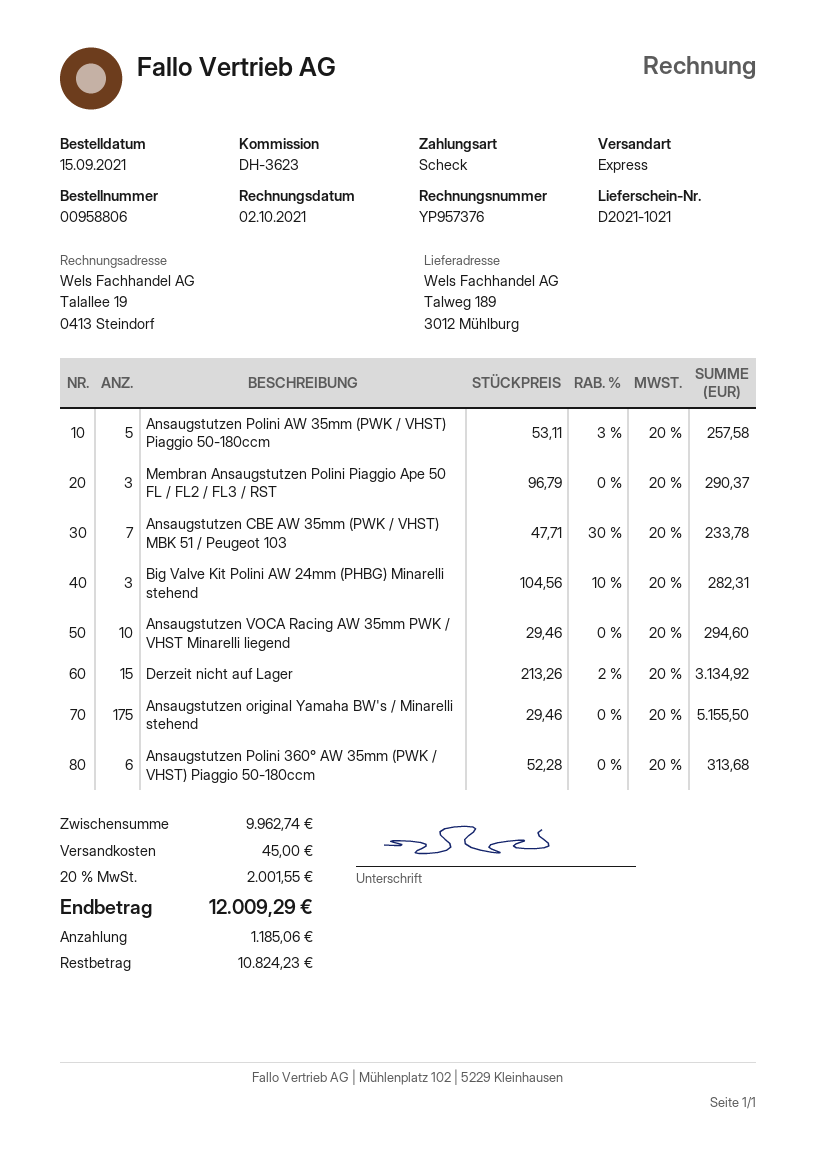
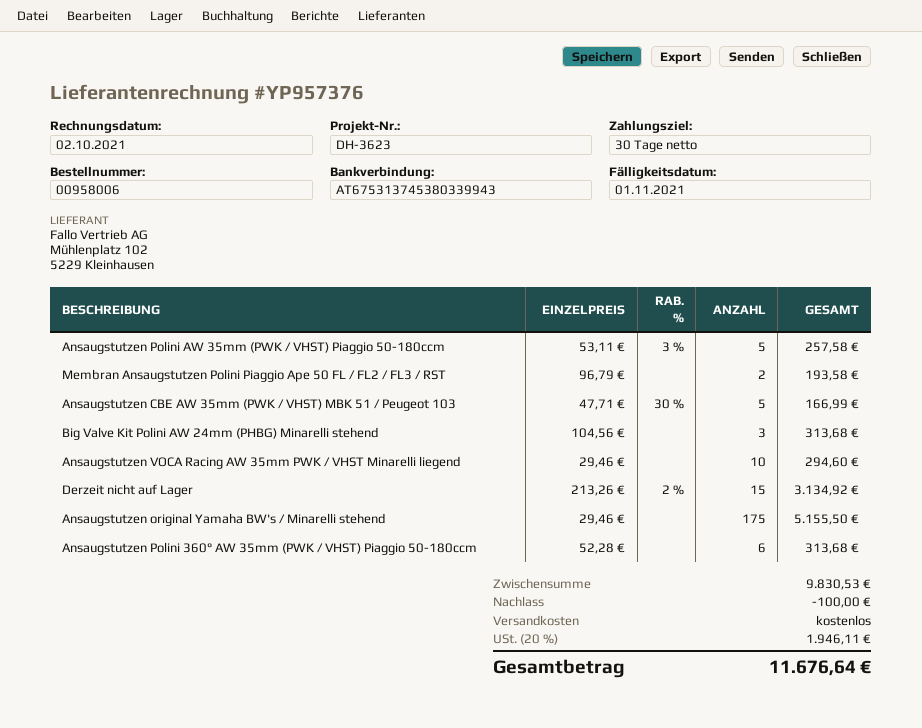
order number: 00958806 -> 00958006
Membran Ansaugstutzen Polini Piaggio Ape 50 FL / FL2 / FL3 / RST: 3 x 96.79 = 290.37 -> 2 x 96.79 = 193.58
Ansaugstutzen CBE AW 35mm (PWK / VHST) MBK 51 / Peugeot 103: 7 x 47.71 - 30% = 233.78 -> 5 x 47.71 - 30% = 166.99
Big Valve Kit Polini AW 24mm (PHBG) Minarelli stehend: 3 x 104.56 - 10% = 282.31 -> 3 x 104.56 = 313.68
subtotal: 9962.74 -> 9830.53
discount: none -> 100.00
shipping: 45.00 -> 0.00
tax: 20% = 2001.55 -> 20% = 1946.11
total: 12009.29 -> 11676.64

